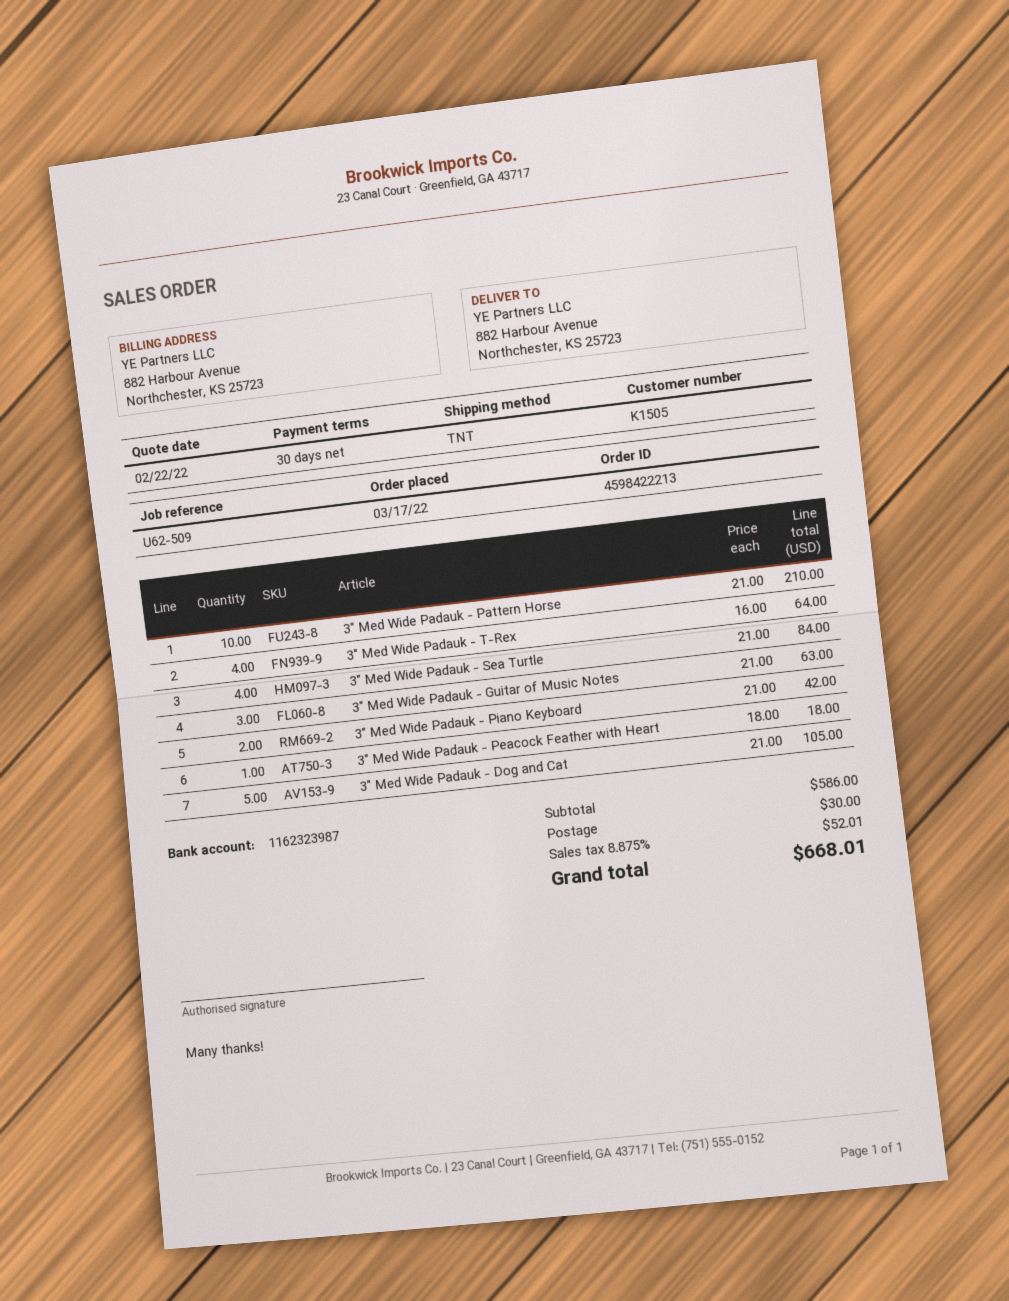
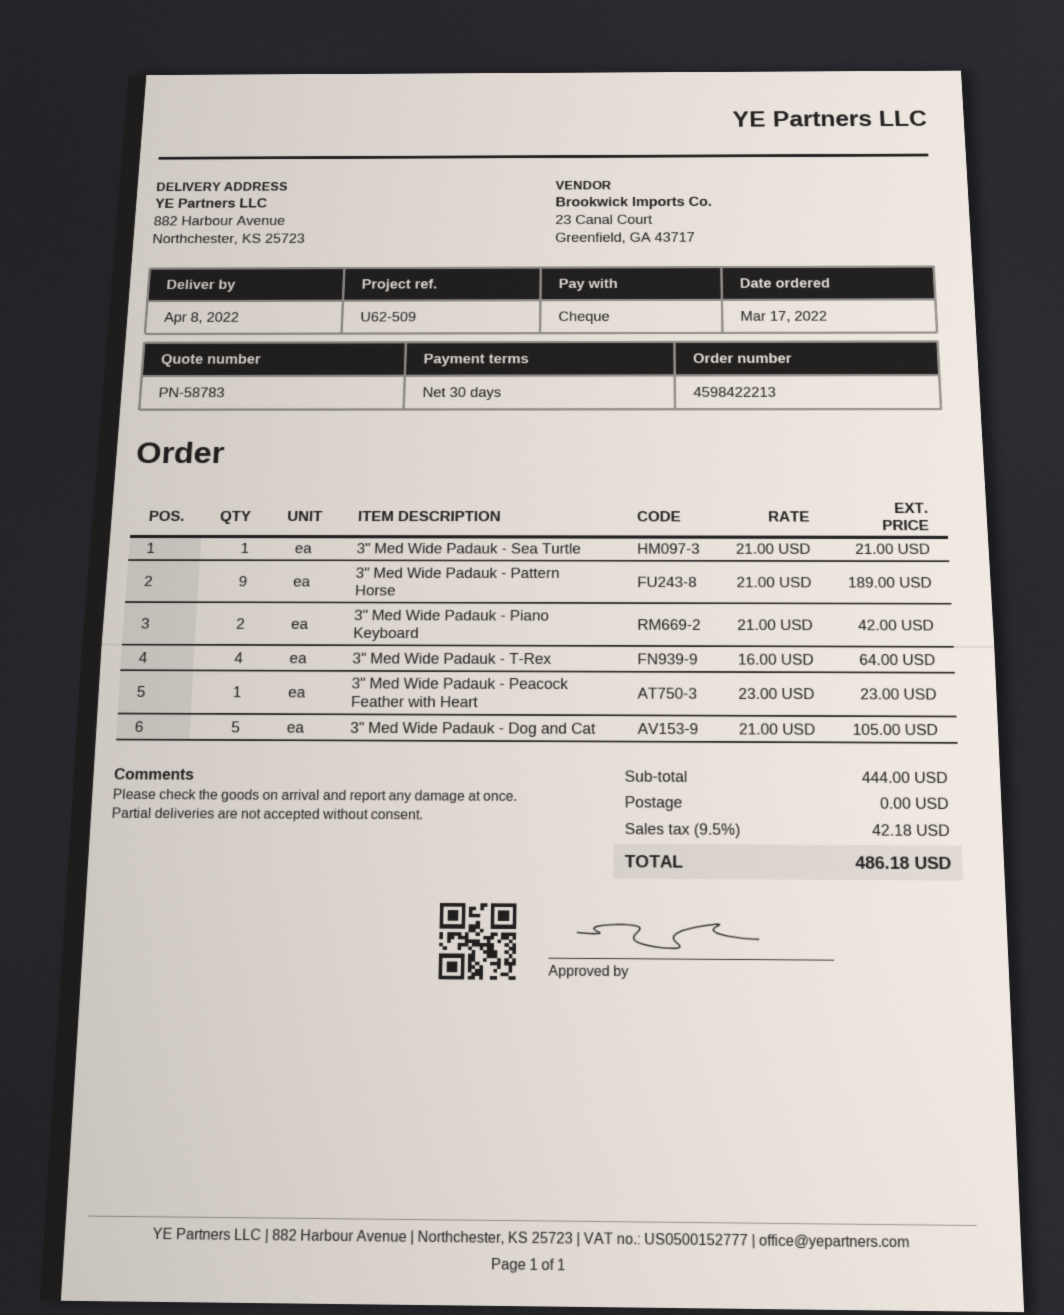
3" Med Wide Padauk - Pattern Horse: 10 x 21.00 = 210.00 -> 9 x 21.00 = 189.00
3" Med Wide Padauk - Sea Turtle: 4 x 21.00 = 84.00 -> 1 x 21.00 = 21.00
3" Med Wide Padauk - Guitar of Music Notes: 3 x 21.00 = 63.00 -> none
3" Med Wide Padauk - Peacock Feather with Heart: 1 x 18.00 = 18.00 -> 1 x 23.00 = 23.00
subtotal: 586.00 -> 444.00
shipping: 30.00 -> 0.00
tax: 8.875% = 52.01 -> 9.5% = 42.18
total: 668.01 -> 486.18

